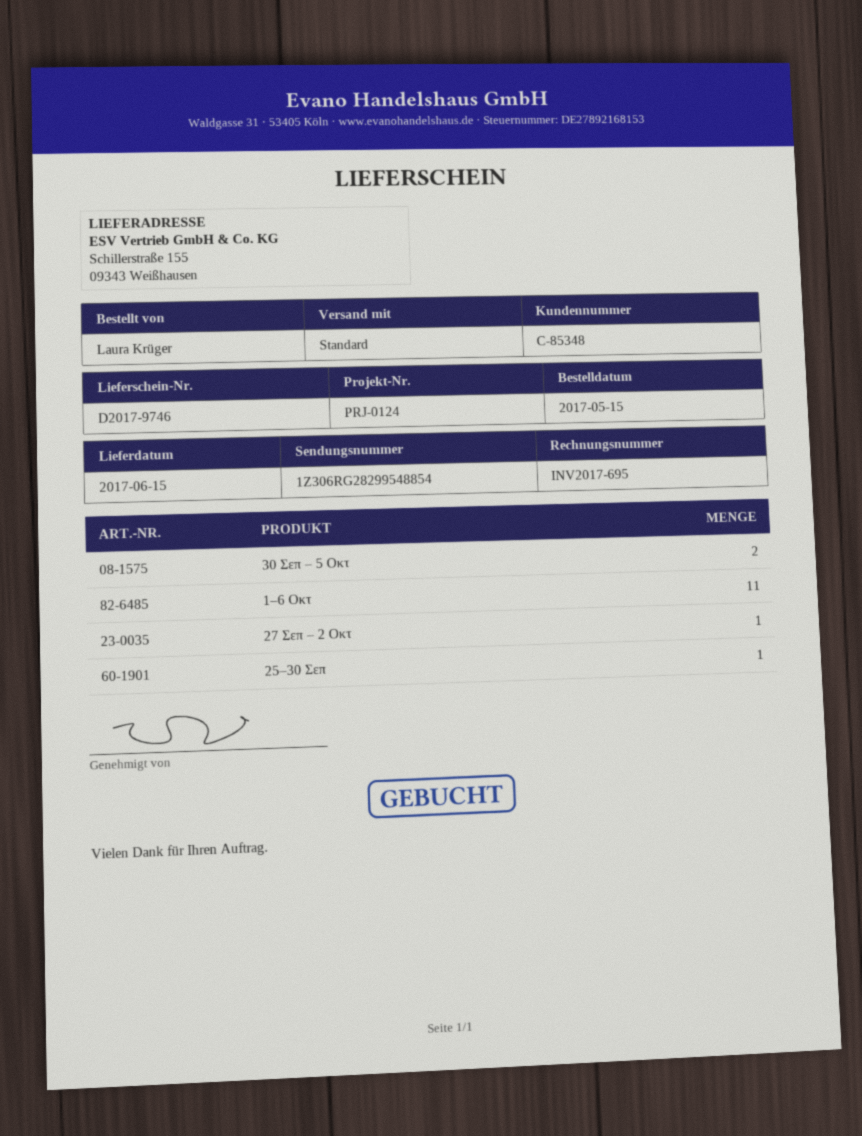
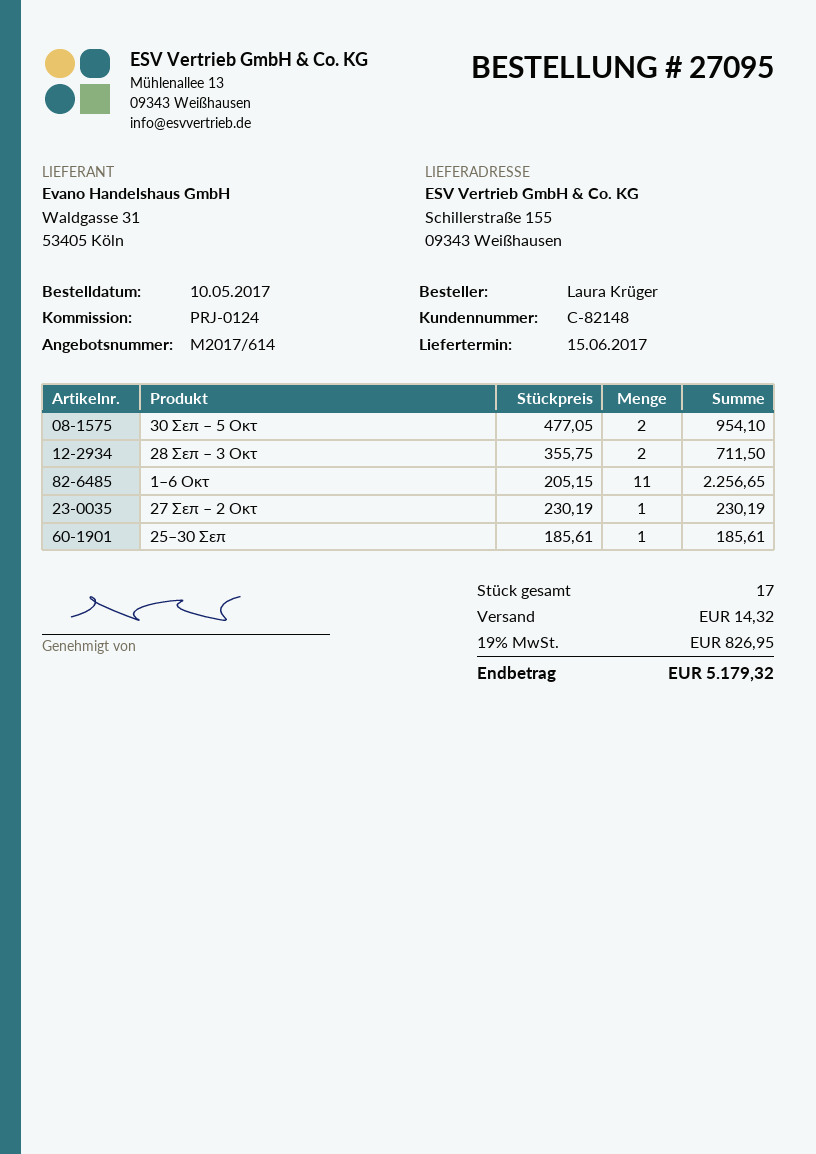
order date: 2017-05-15 -> 2017-05-10
customer number: C-85348 -> C-82148
28 Σεπ – 3 Οκτ: none -> 2

